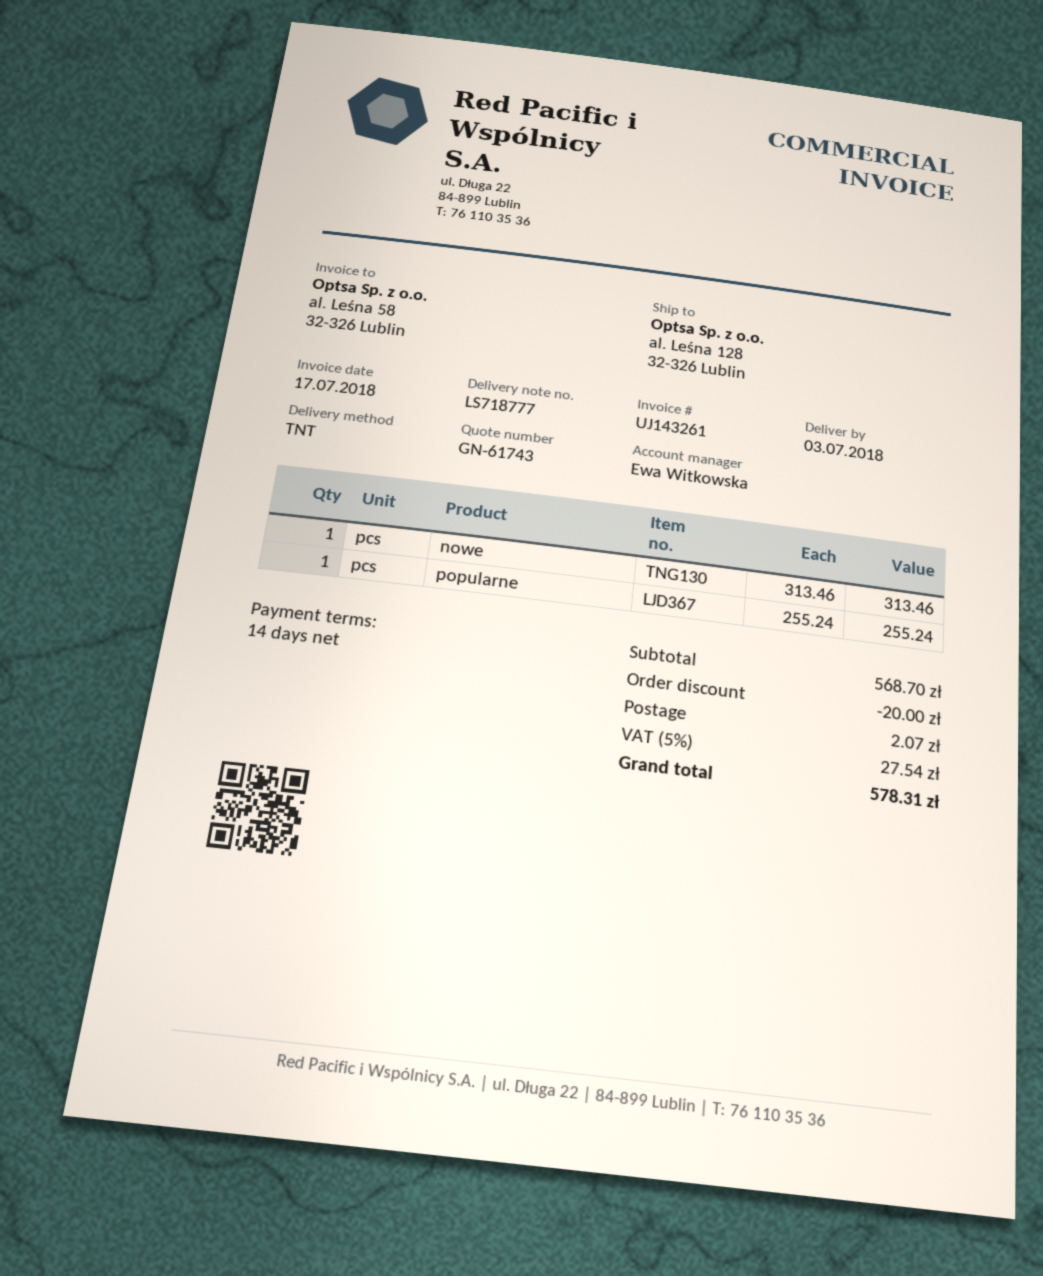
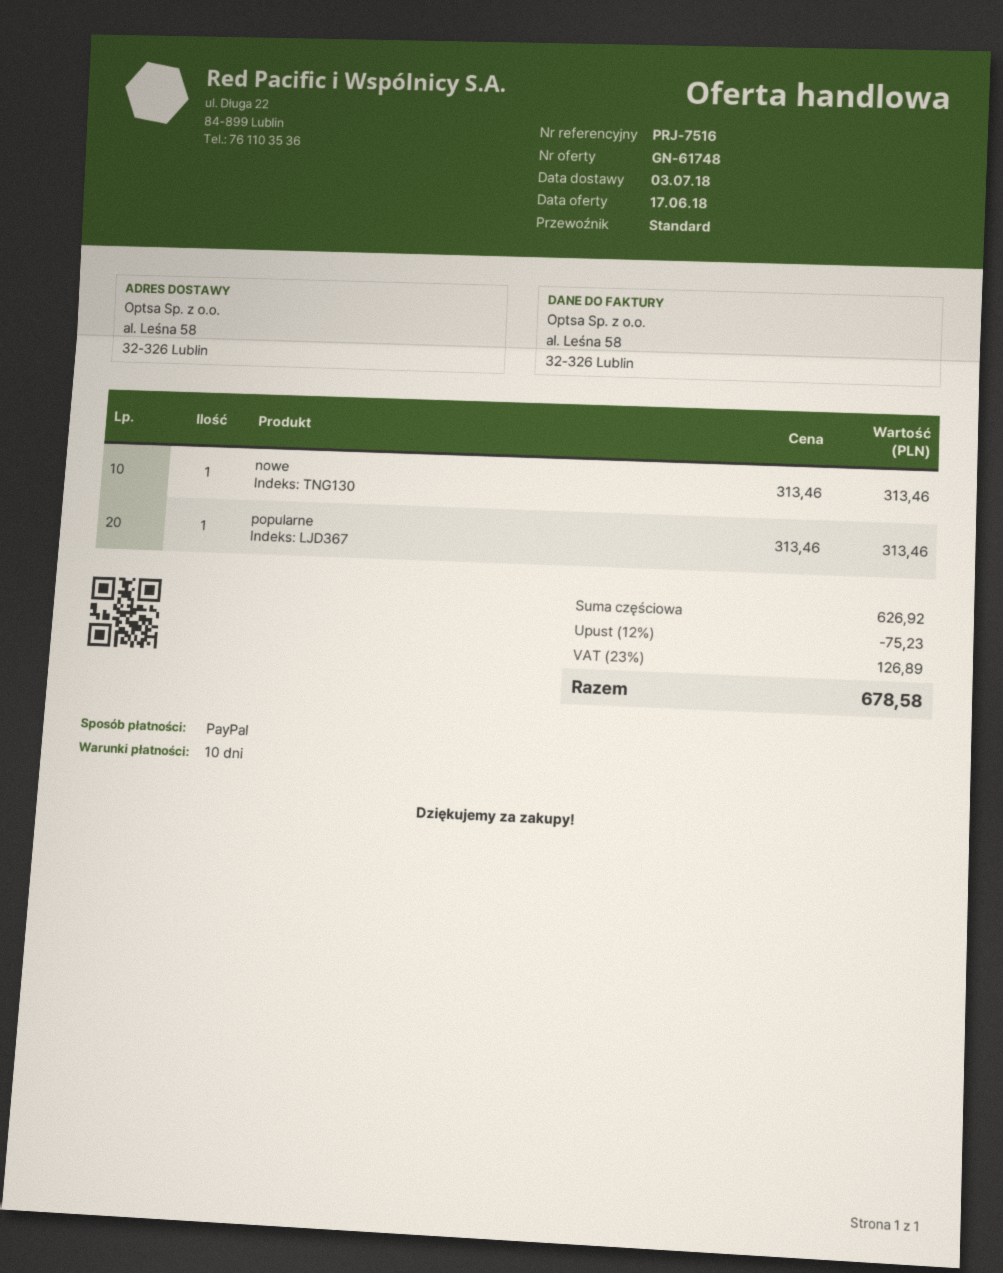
quote number: GN-61743 -> GN-61748
payment terms: 14 days -> 10 days
shipping method: TNT -> standard
ship to: al. Leśna 128, 32-326 Lublin -> al. Leśna 58, 32-326 Lublin
popularne: 1 x 255.24 = 255.24 -> 1 x 313.46 = 313.46
subtotal: 568.70 -> 626.92
discount: 20.00 -> 75.23
shipping: 2.07 -> none
tax: 5% = 27.54 -> 23% = 126.89
total: 578.31 -> 678.58

